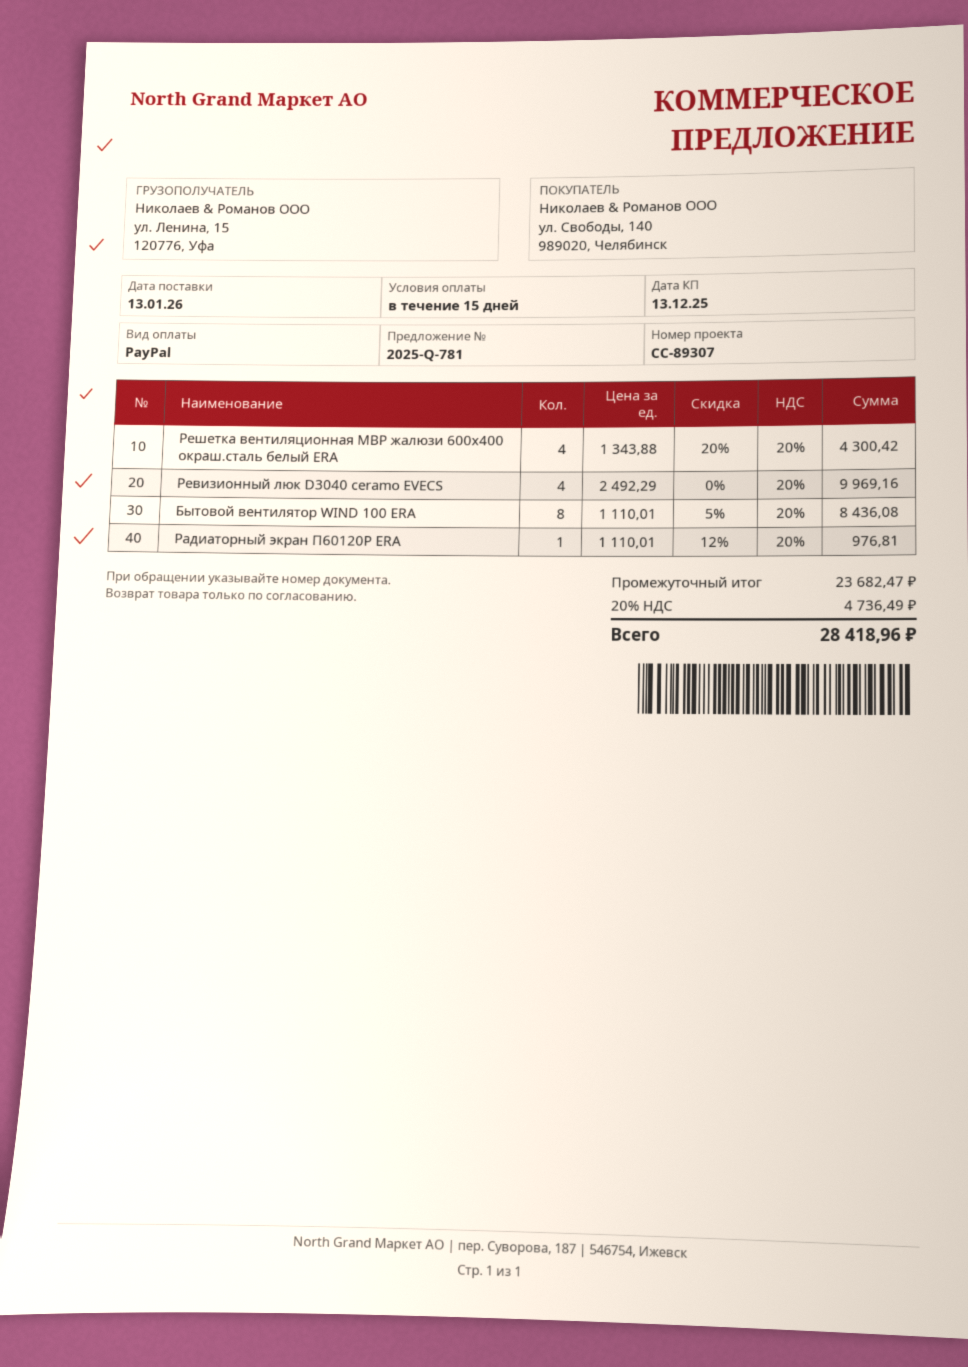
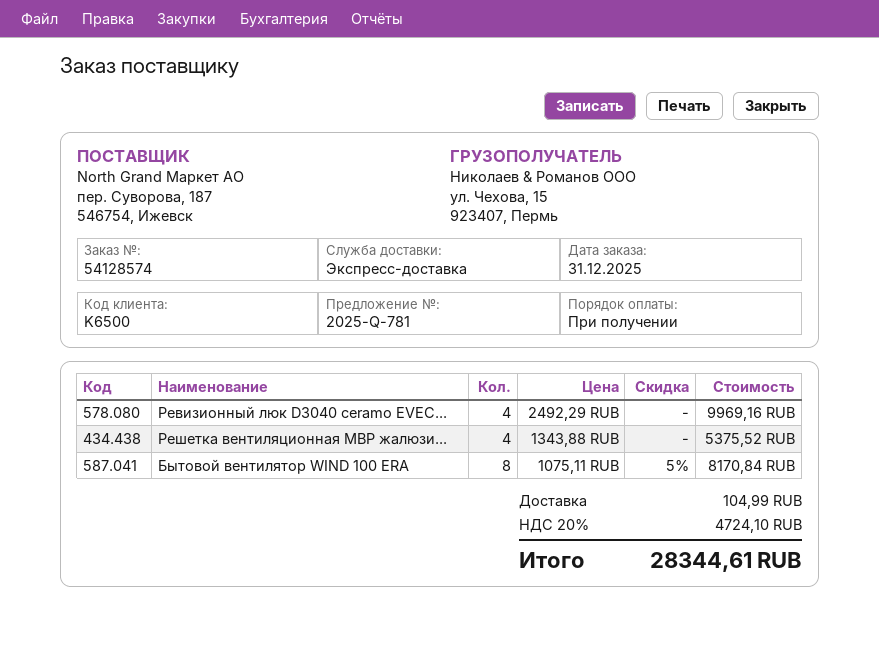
payment terms: 15 days -> on receipt
ship to: ул. Ленина, 15, 120776, Уфа -> ул. Чехова, 15, 923407, Пермь
Решетка вентиляционная МВР жалюзи 600х400 окраш.сталь белый ERA: 4 x 1343.88 - 20% = 4300.42 -> 4 x 1343.88 = 5375.52
Бытовой вентилятор WIND 100 ERA: 8 x 1110.01 - 5% = 8436.08 -> 8 x 1075.11 - 5% = 8170.84
Радиаторный экран П60120Р ERA: 1 x 1110.01 - 12% = 976.81 -> none
shipping: none -> 104.99
tax: 20% = 4736.49 -> 20% = 4724.10
total: 28418.96 -> 28344.61

